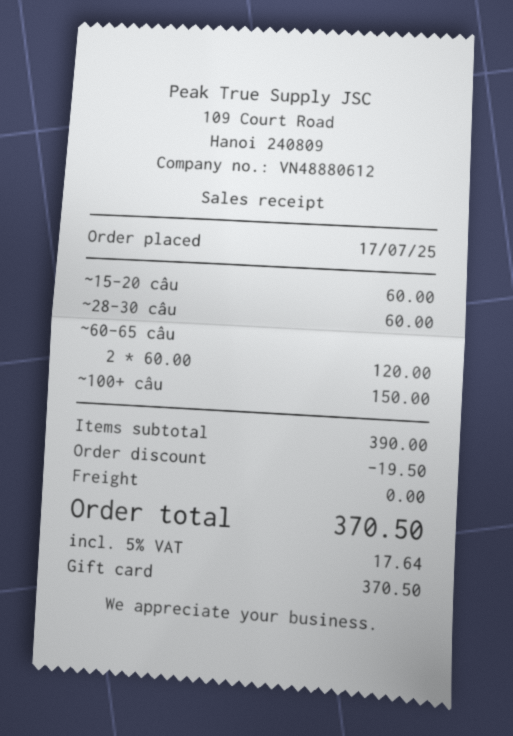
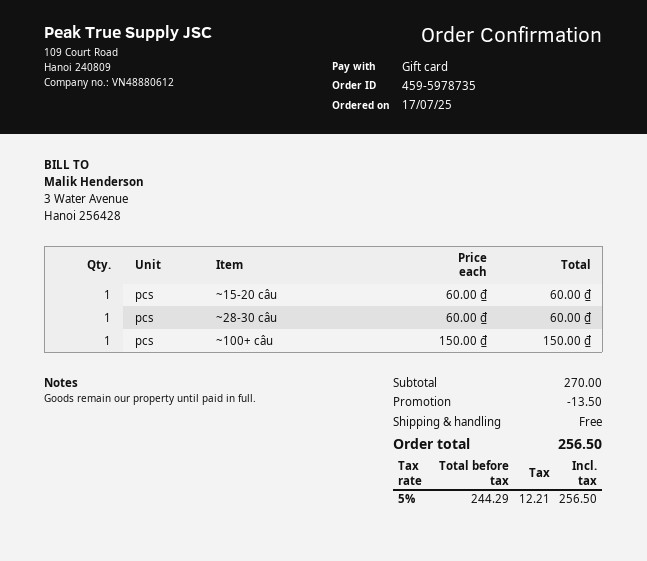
~60-65 câu: 2 x 60.00 = 120.00 -> none
subtotal: 390.00 -> 270.00
discount: 19.50 -> 13.50
tax: 5% = 17.64 -> 5% = 12.21
total: 370.50 -> 256.50

